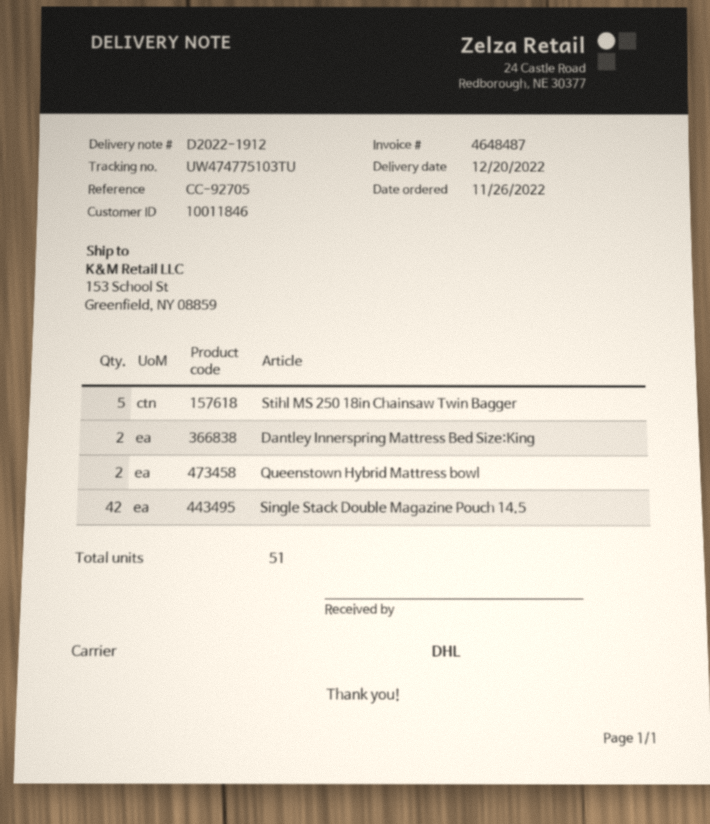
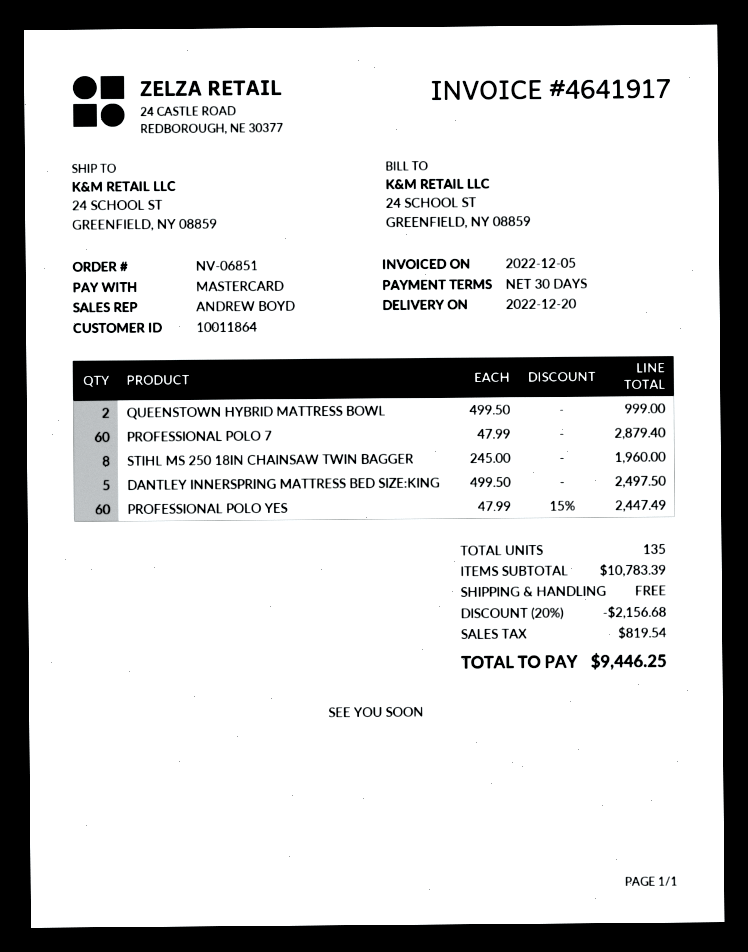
invoice number: 4648487 -> 4641917
customer number: 10011846 -> 10011864
ship to: 153 School St, Greenfield, NY 08859 -> 24 SCHOOL ST, GREENFIELD, NY 08859
Stihl MS 250 18in Chainsaw Twin Bagger: 5 -> 8
Dantley Innerspring Mattress Bed Size:King: 2 -> 5
Single Stack Double Magazine Pouch 14.5: 42 -> none
PROFESSIONAL POLO 7: none -> 60
PROFESSIONAL POLO YES: none -> 60
total quantity: 51 -> 135

